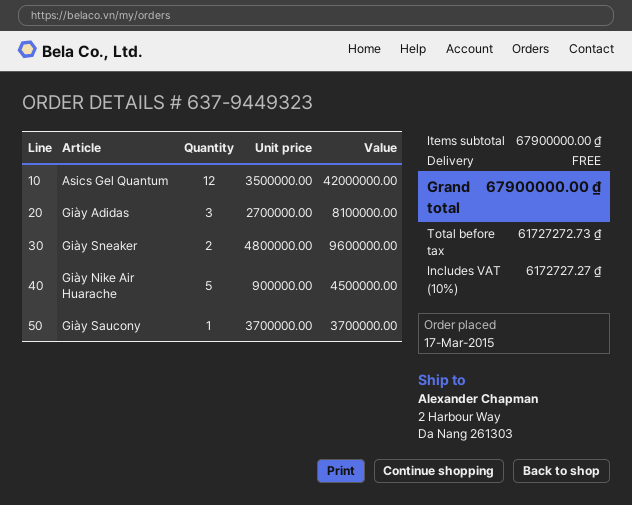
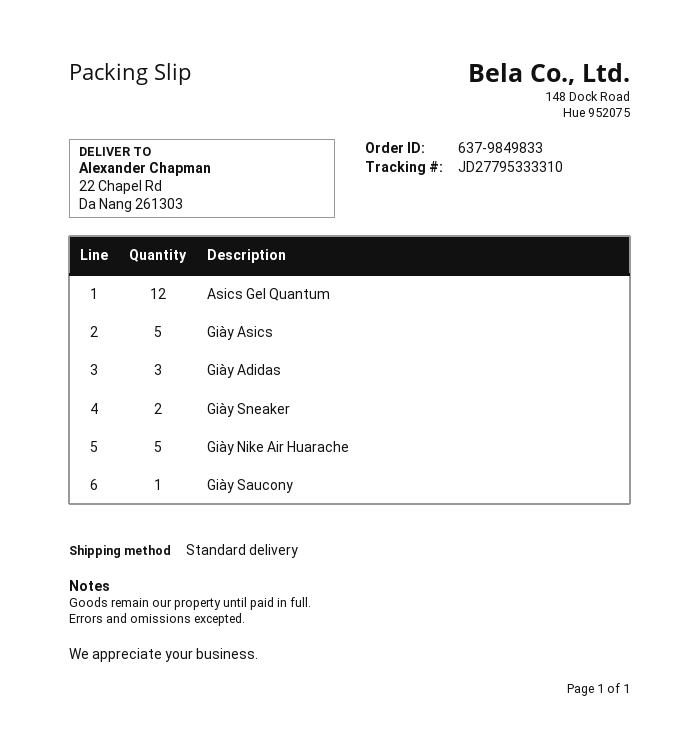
order number: 637-9449323 -> 637-9849833
ship to: 2 Harbour Way, Da Nang 261303 -> 22 Chapel Rd, Da Nang 261303
Giày Asics: none -> 5

